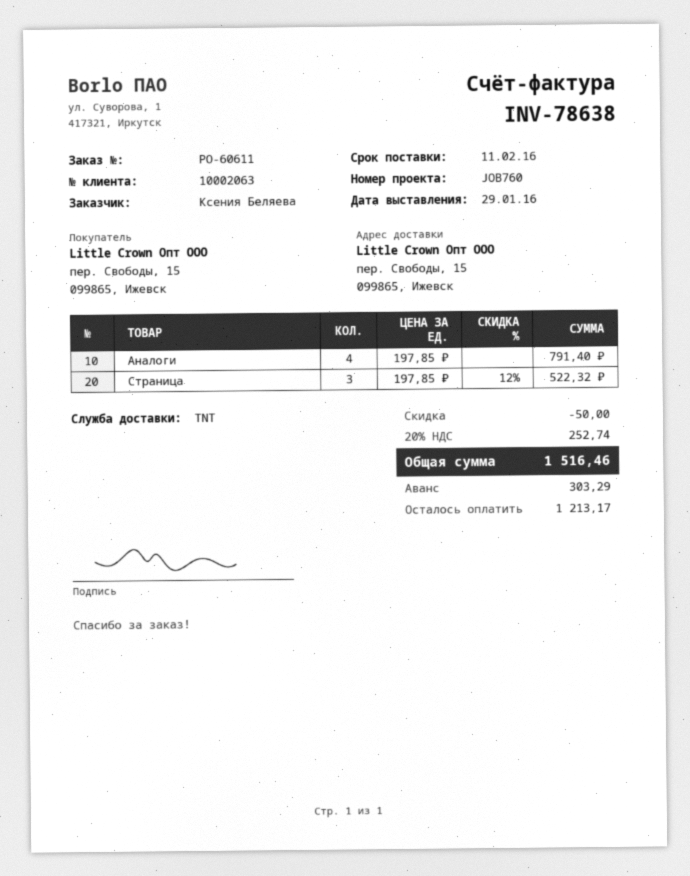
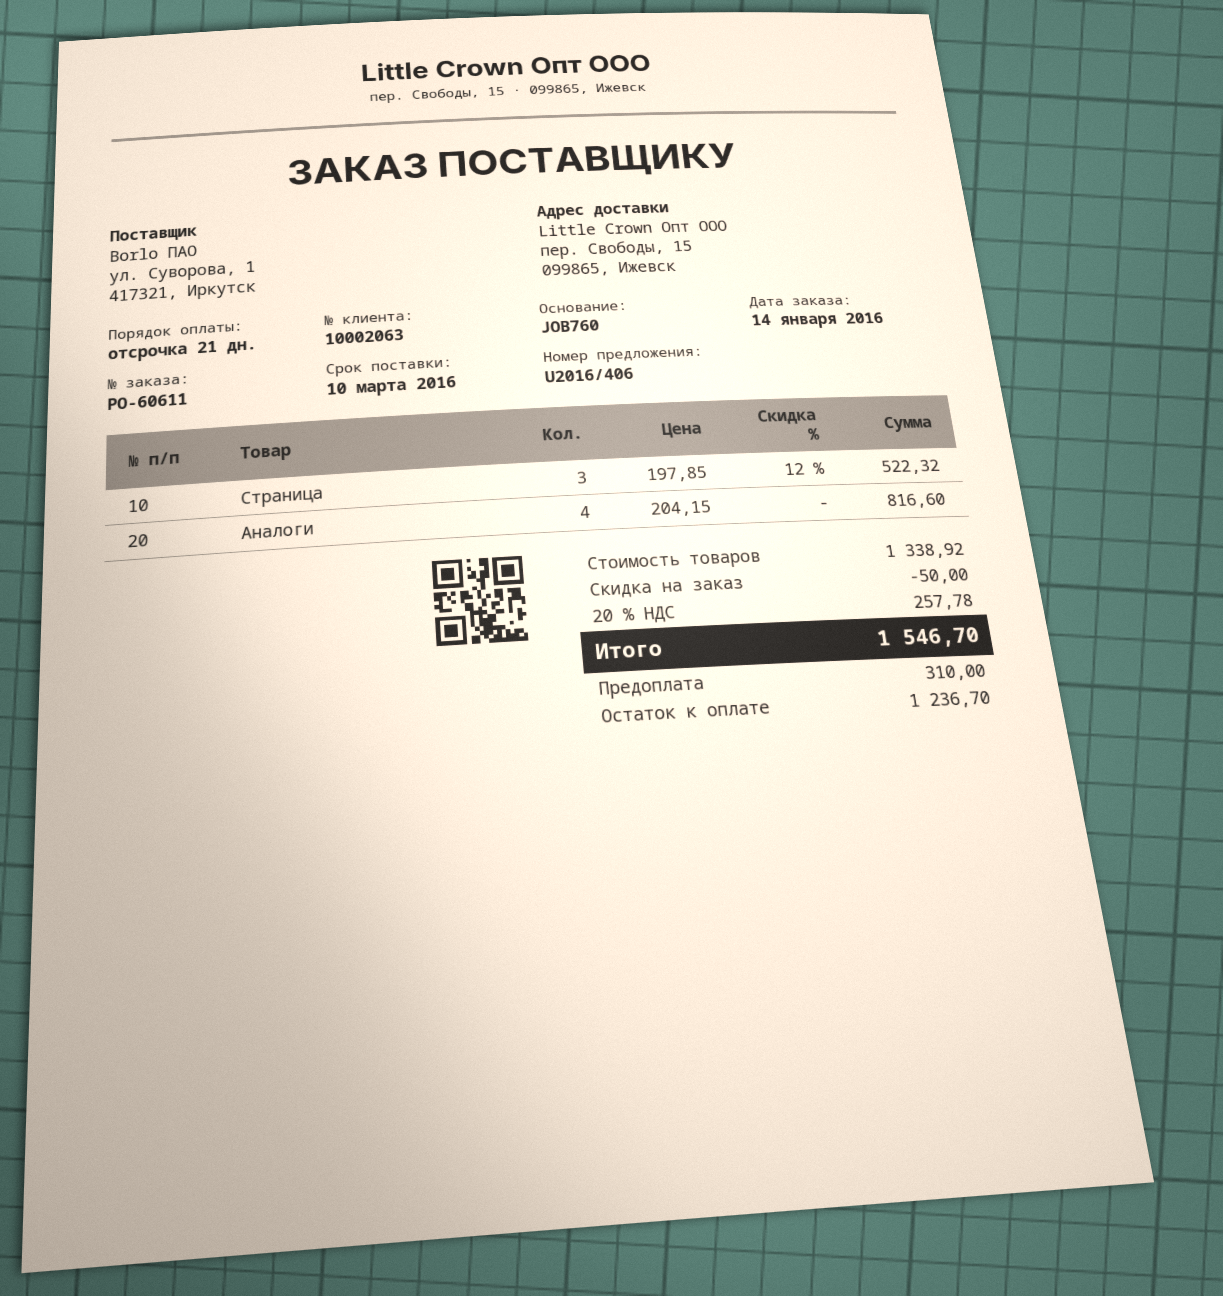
delivery date: 2016-02-11 -> 2016-03-10
Аналоги: 4 x 197.85 = 791.40 -> 4 x 204.15 = 816.60
tax: 20% = 252.74 -> 20% = 257.78
total: 1516.46 -> 1546.70
deposit: 303.29 -> 310.00
balance: 1213.17 -> 1236.70

